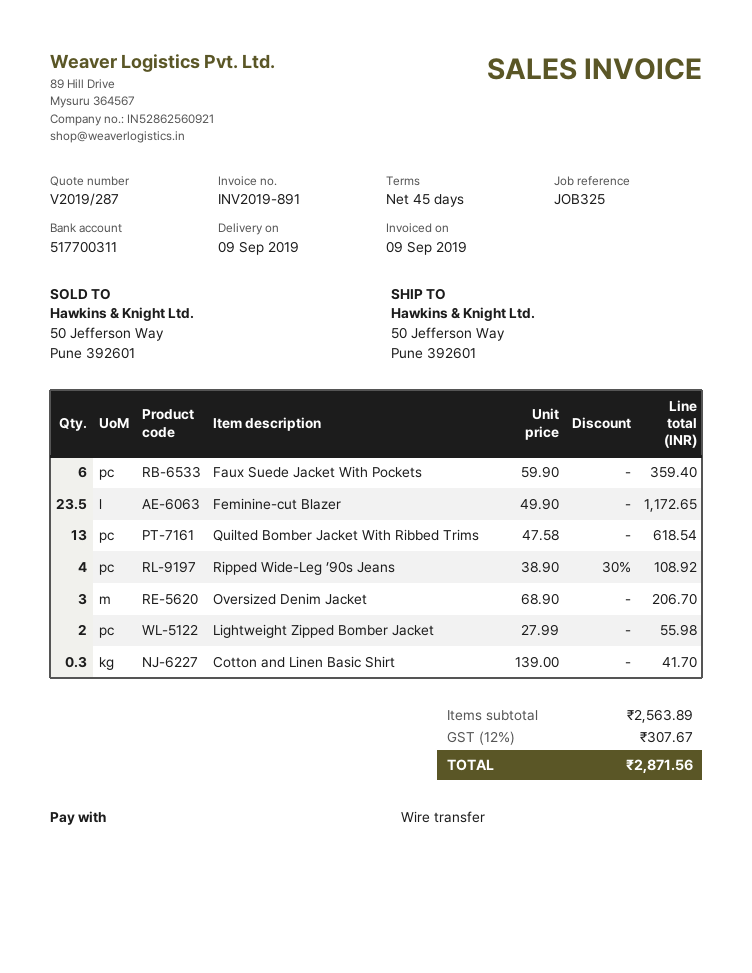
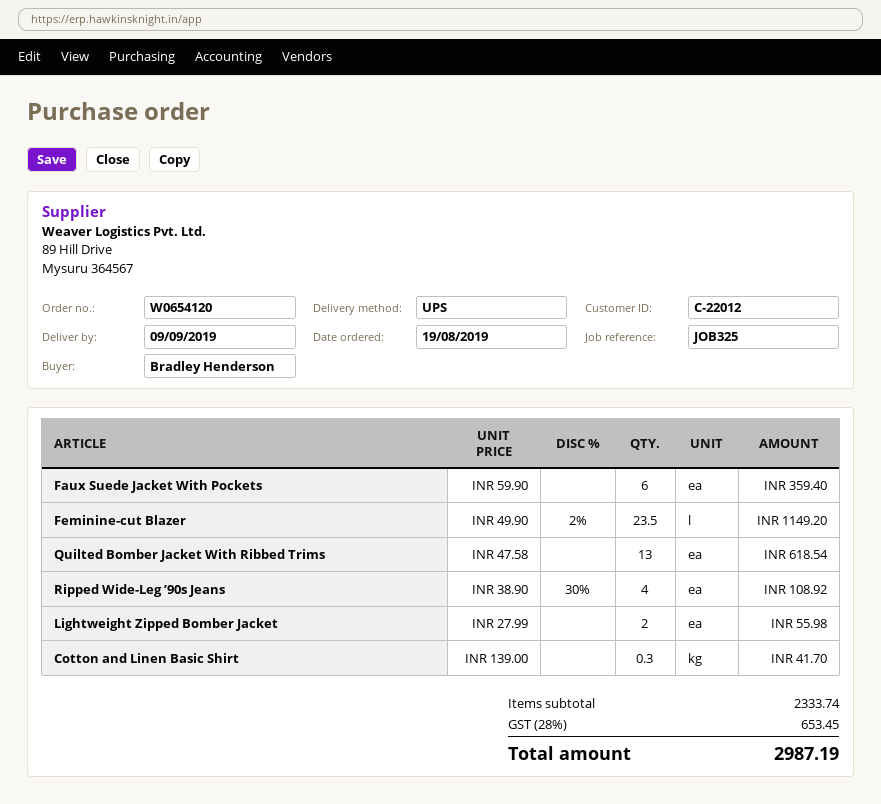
Feminine-cut Blazer: 23.5 x 49.90 = 1172.65 -> 23.5 x 49.90 - 2% = 1149.20
Oversized Denim Jacket: 3 x 68.90 = 206.70 -> none
subtotal: 2563.89 -> 2333.74
tax: 12% = 307.67 -> 28% = 653.45
total: 2871.56 -> 2987.19

